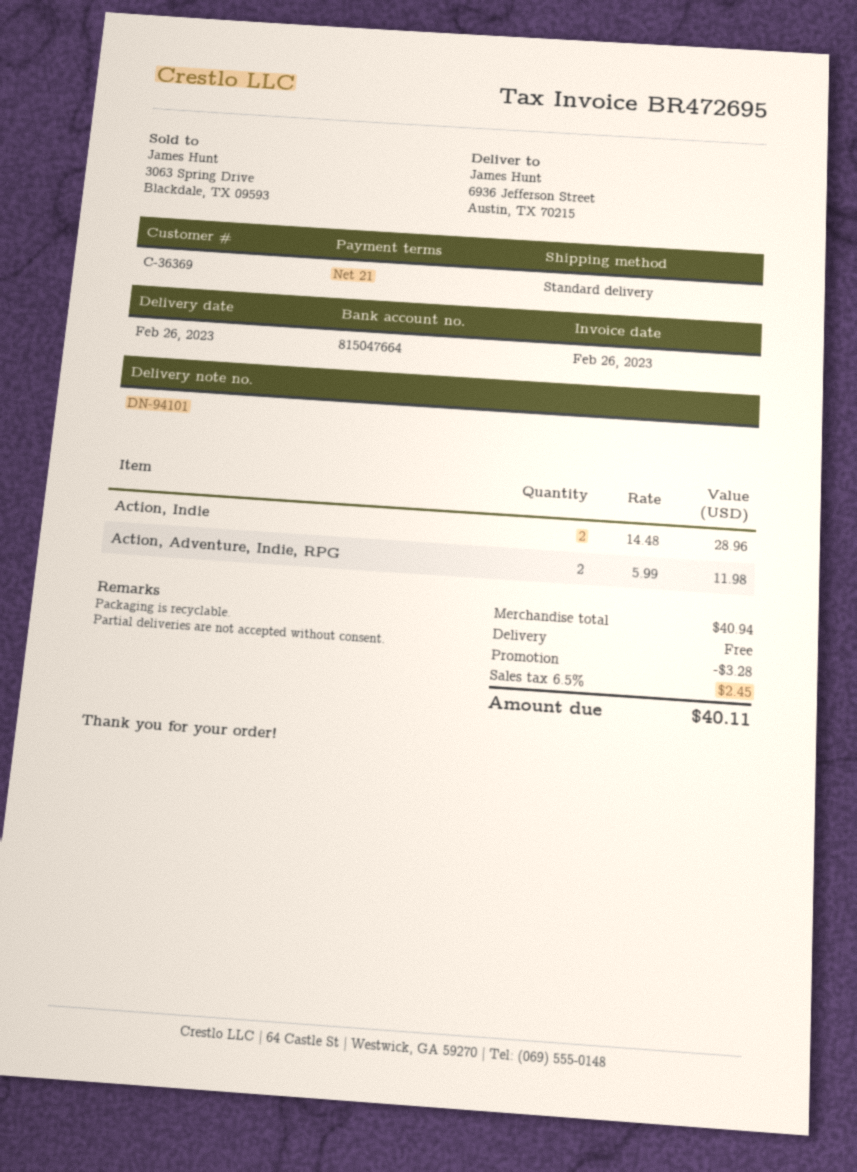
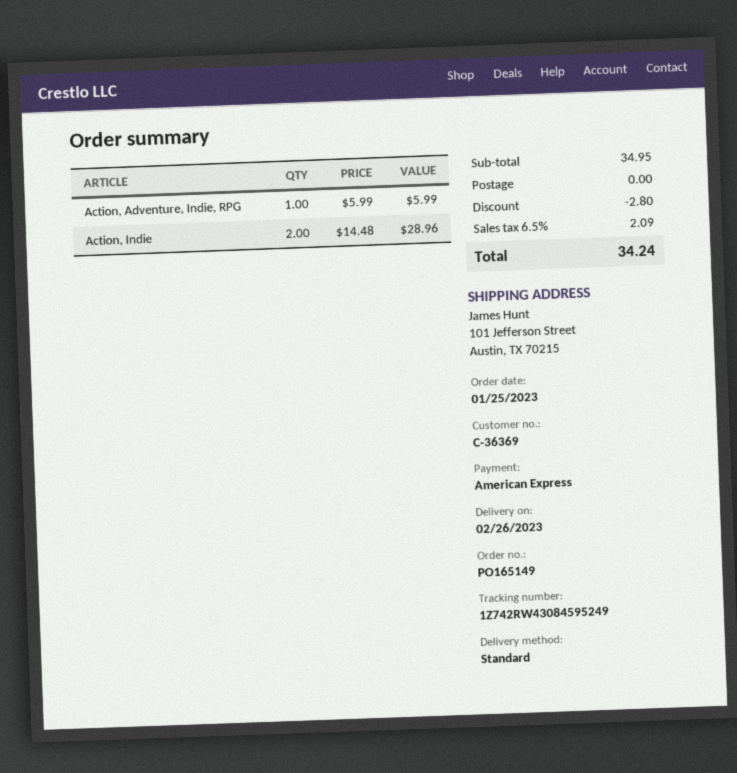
ship to: 6936 Jefferson Street, Austin, TX 70215 -> 101 Jefferson Street, Austin, TX 70215
Action, Adventure, Indie, RPG: 2 x 5.99 = 11.98 -> 1 x 5.99 = 5.99
subtotal: 40.94 -> 34.95
discount: 3.28 -> 2.80
tax: 6.5% = 2.45 -> 6.5% = 2.09
total: 40.11 -> 34.24

